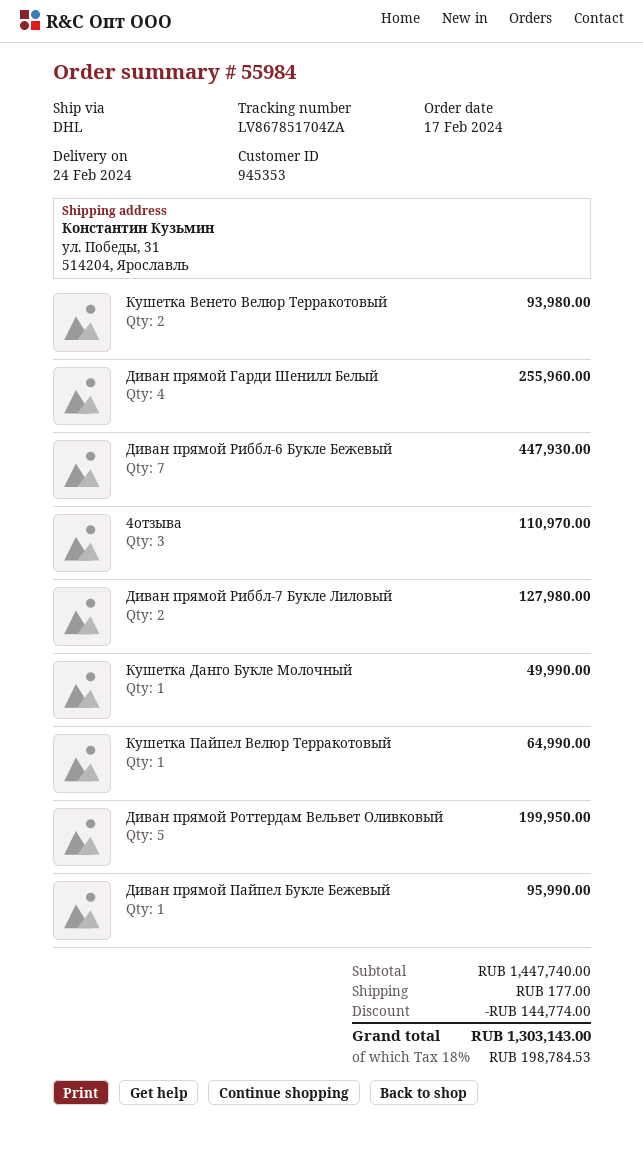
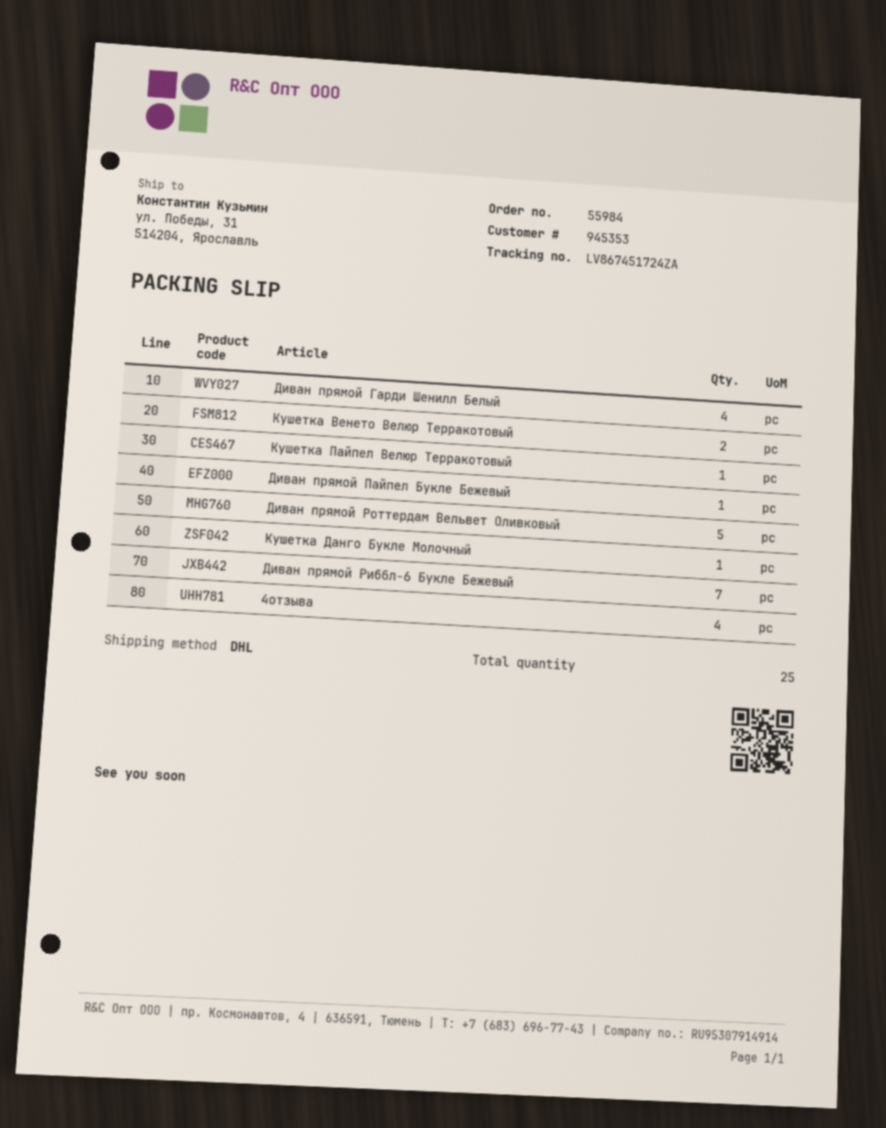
tracking number: LV867851704ZA -> LV867451724ZA
4отзыва: 3 -> 4
Диван прямой Риббл-7 Букле Лиловый: 2 -> none

